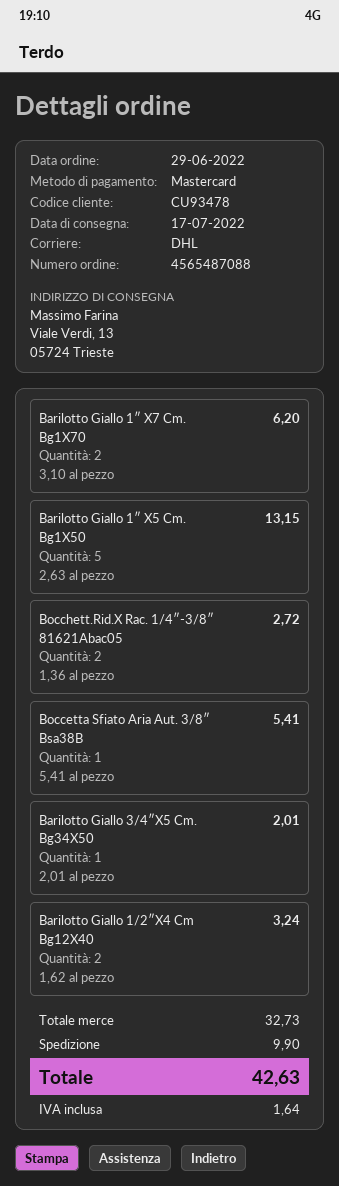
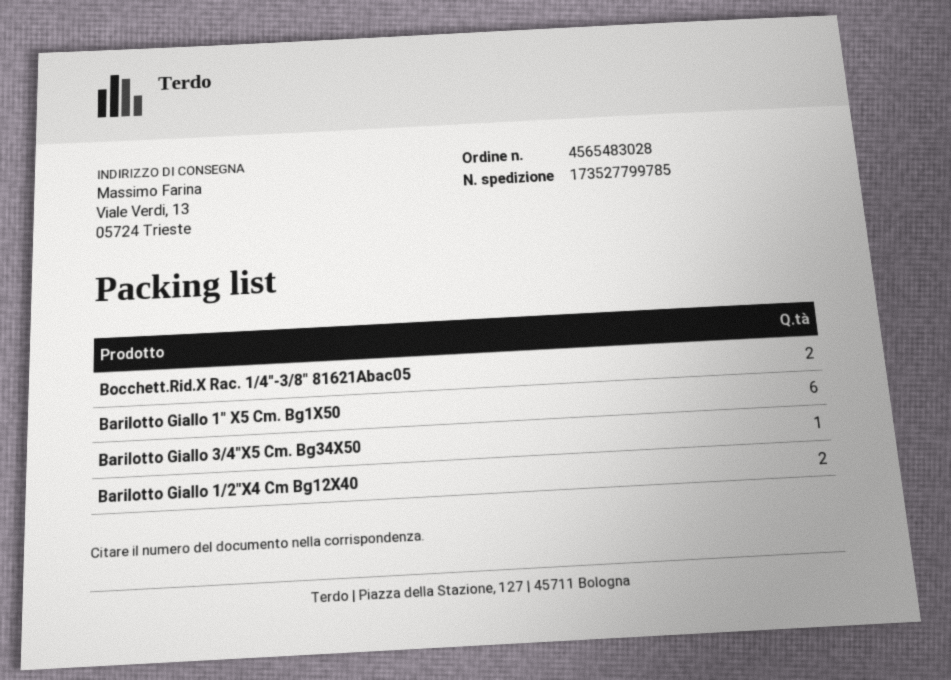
order number: 4565487088 -> 4565483028
Barilotto Giallo 1″ X7 Cm. Bg1X70: 2 -> none
Barilotto Giallo 1″ X5 Cm. Bg1X50: 5 -> 6
Boccetta Sfiato Aria Aut. 3/8″ Bsa38B: 1 -> none

